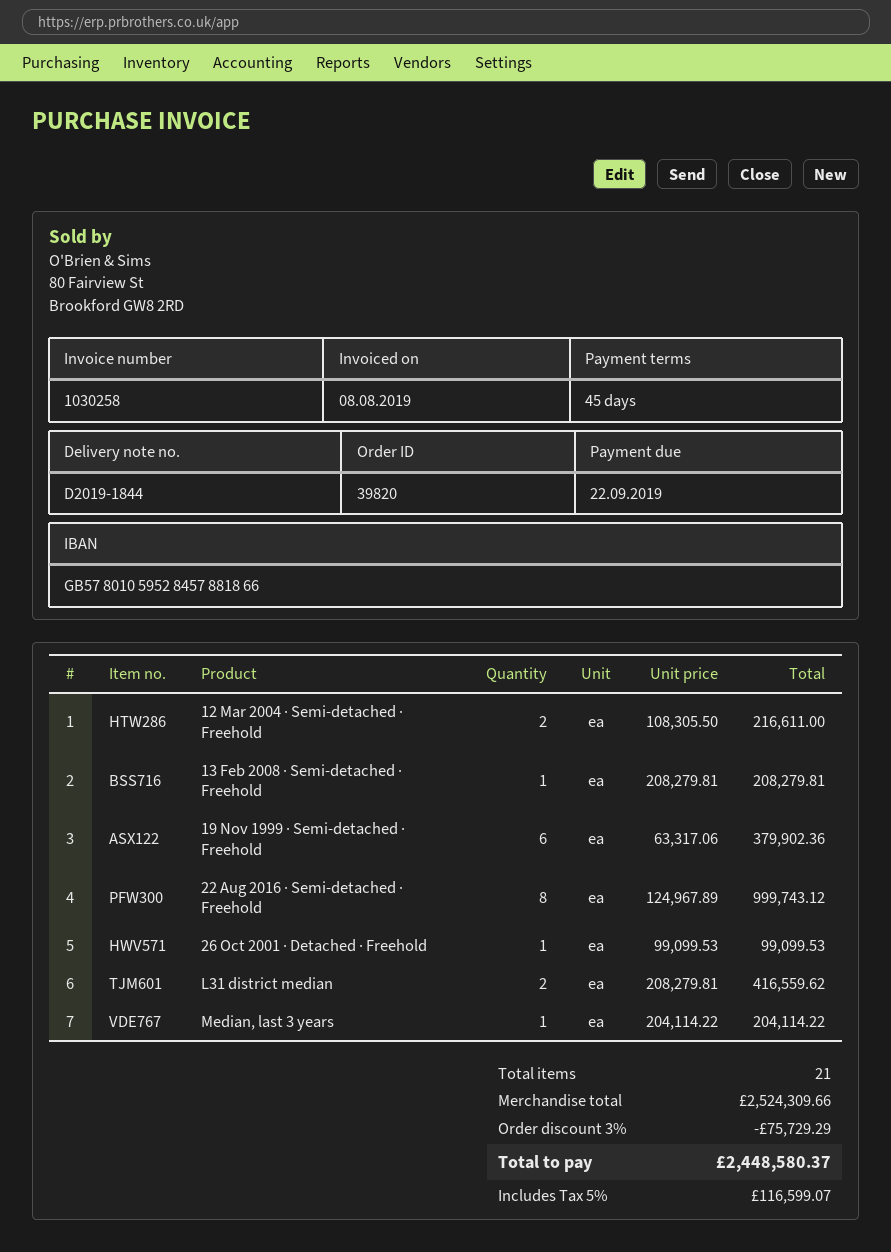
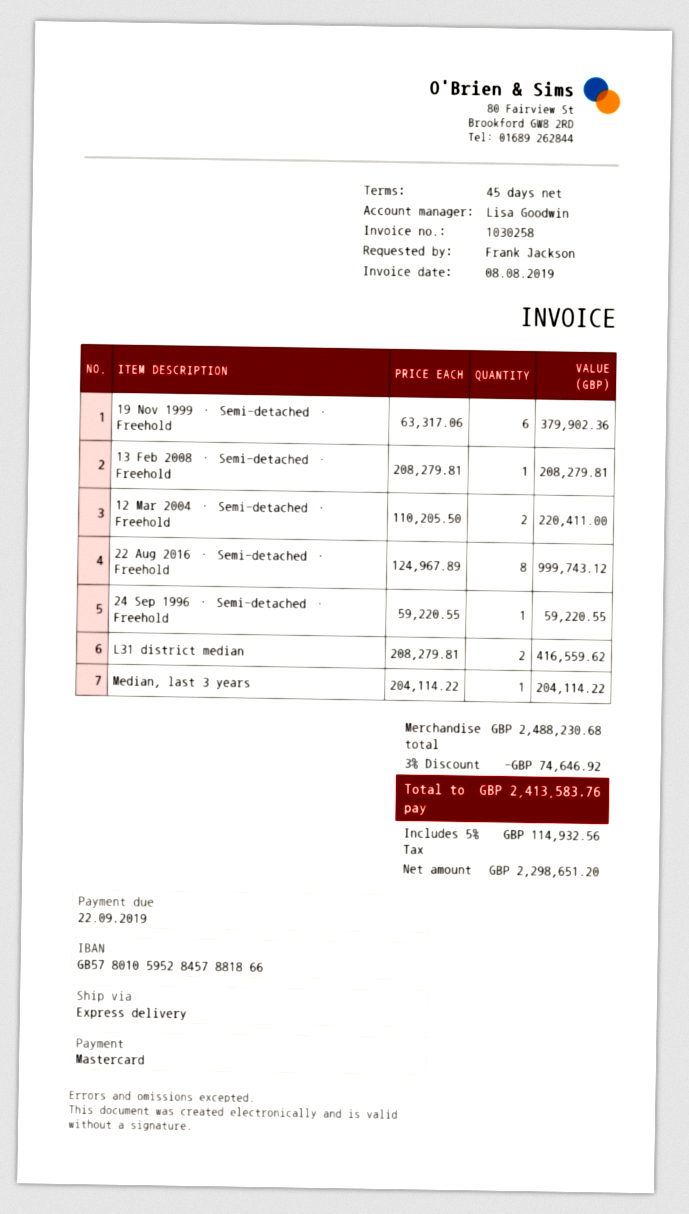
12 Mar 2004 · Semi-detached · Freehold: 2 x 108305.50 = 216611.00 -> 2 x 110205.50 = 220411.00
26 Oct 2001 · Detached · Freehold: 1 x 99099.53 = 99099.53 -> none
24 Sep 1996 · Semi-detached · Freehold: none -> 1 x 59220.55 = 59220.55
subtotal: 2524309.66 -> 2488230.68
discount: 3% = 75729.29 -> 3% = 74646.92
tax: 5% = 116599.07 -> 5% = 114932.56
total: 2448580.37 -> 2413583.76

